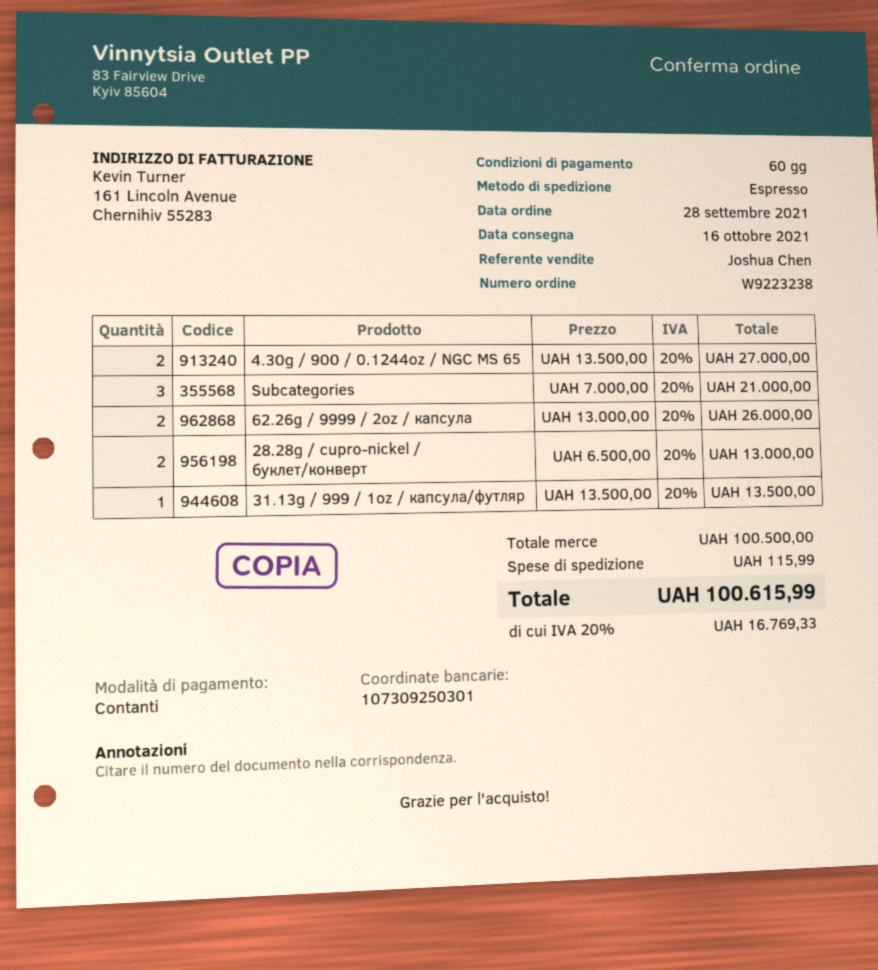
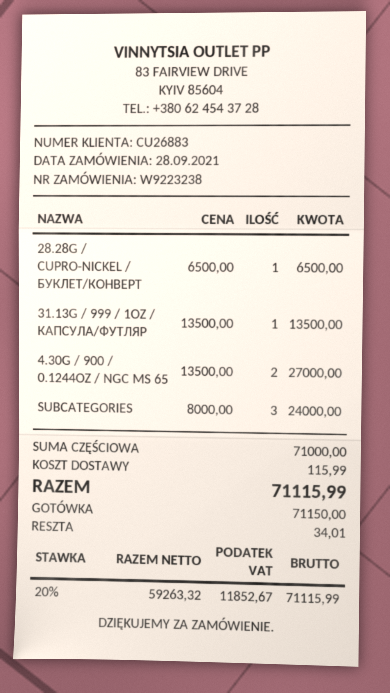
Subcategories: 3 x 7000.00 = 21000.00 -> 3 x 8000.00 = 24000.00
62.26g / 9999 / 2oz / капсула: 2 x 13000.00 = 26000.00 -> none
28.28g / cupro-nickel / буклет/конверт: 2 x 6500.00 = 13000.00 -> 1 x 6500.00 = 6500.00
subtotal: 100500.00 -> 71000.00
tax: 20% = 16769.33 -> 20% = 11852.67
total: 100615.99 -> 71115.99

